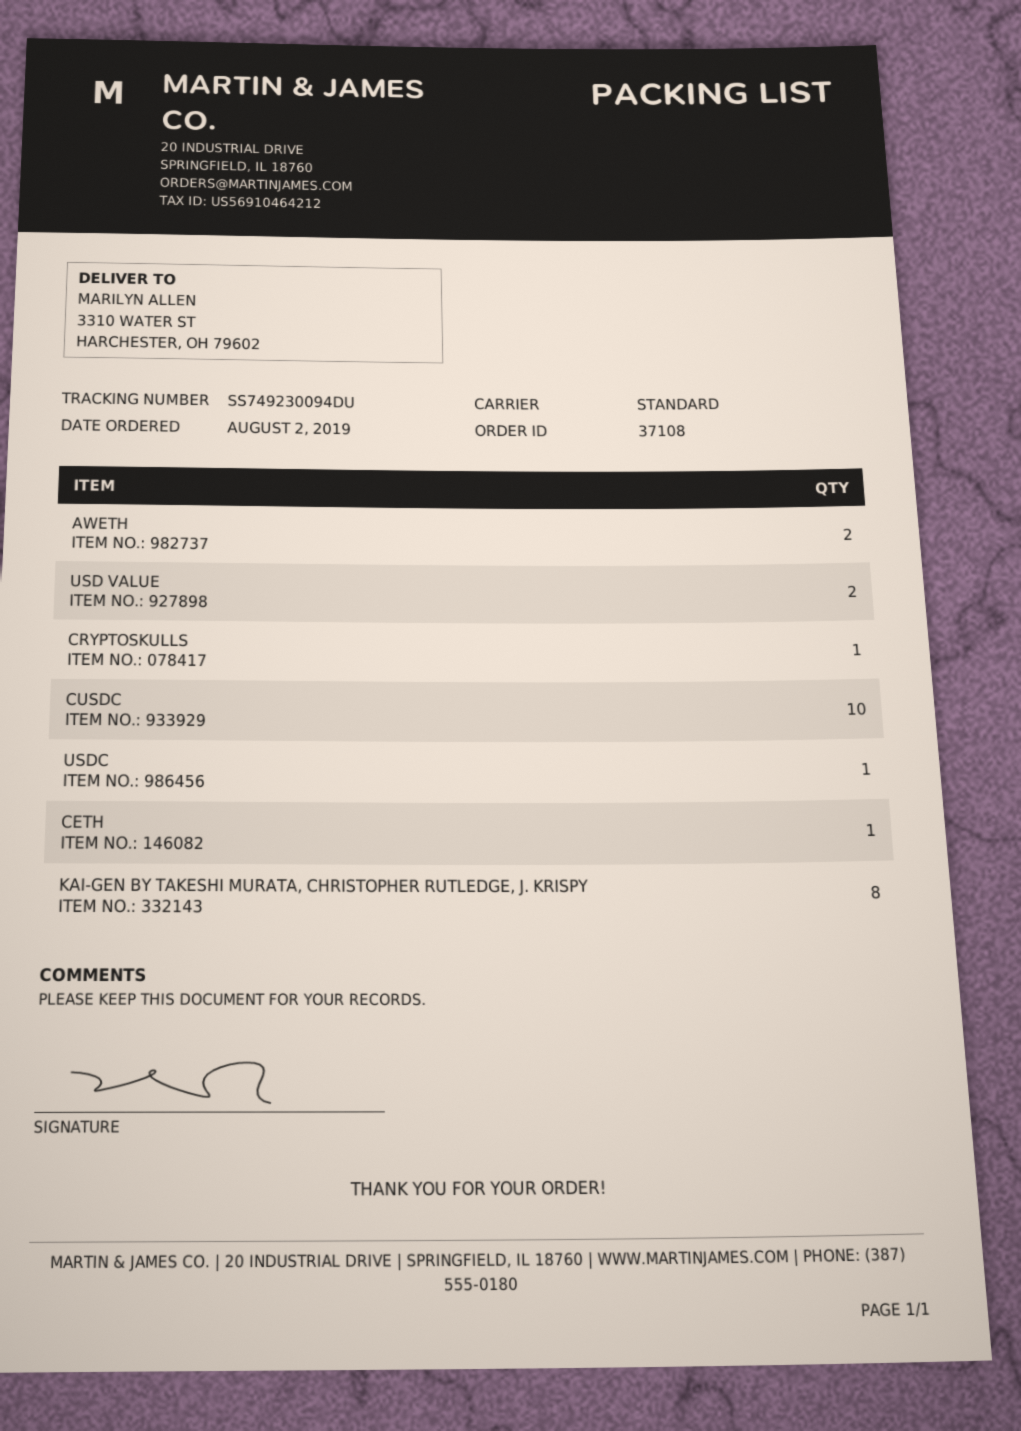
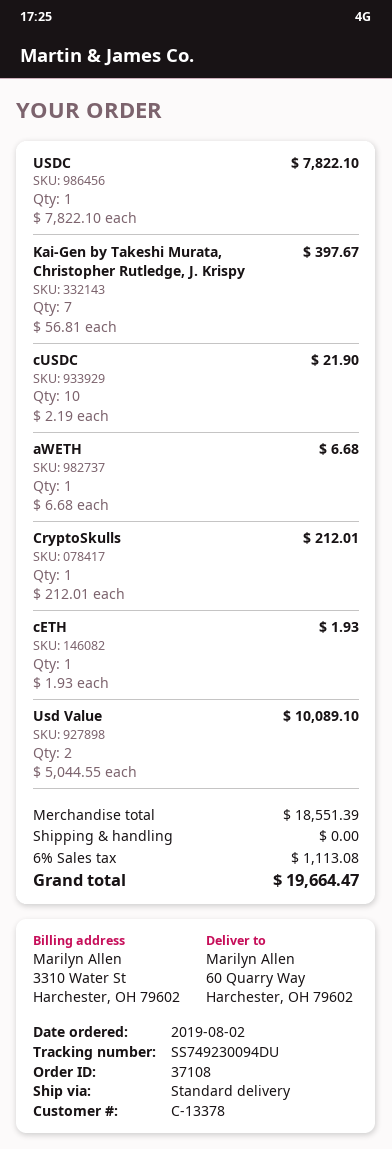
ship to: 3310 WATER ST, HARCHESTER, OH 79602 -> 60 Quarry Way, Harchester, OH 79602
AWETH: 2 -> 1
KAI-GEN BY TAKESHI MURATA, CHRISTOPHER RUTLEDGE, J. KRISPY: 8 -> 7

